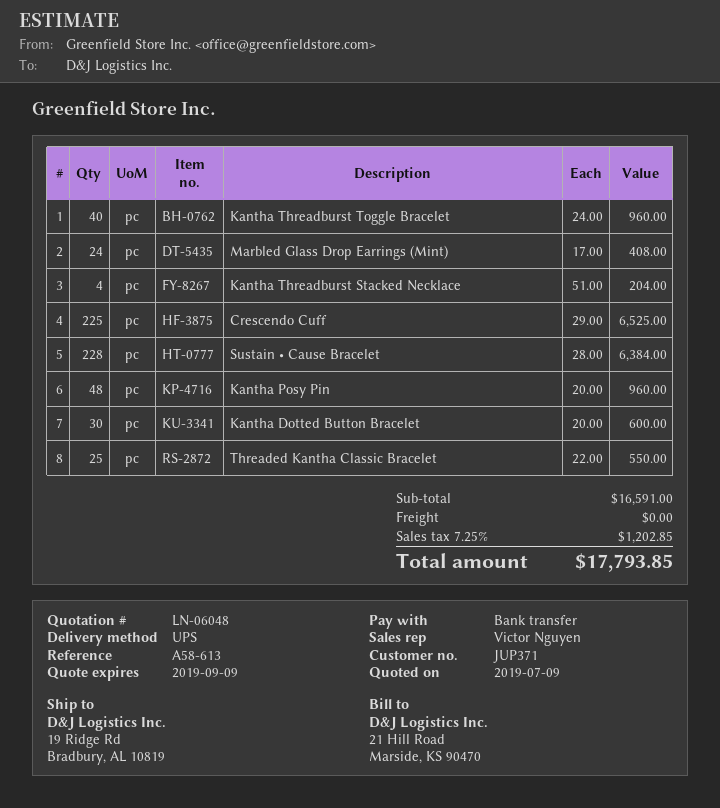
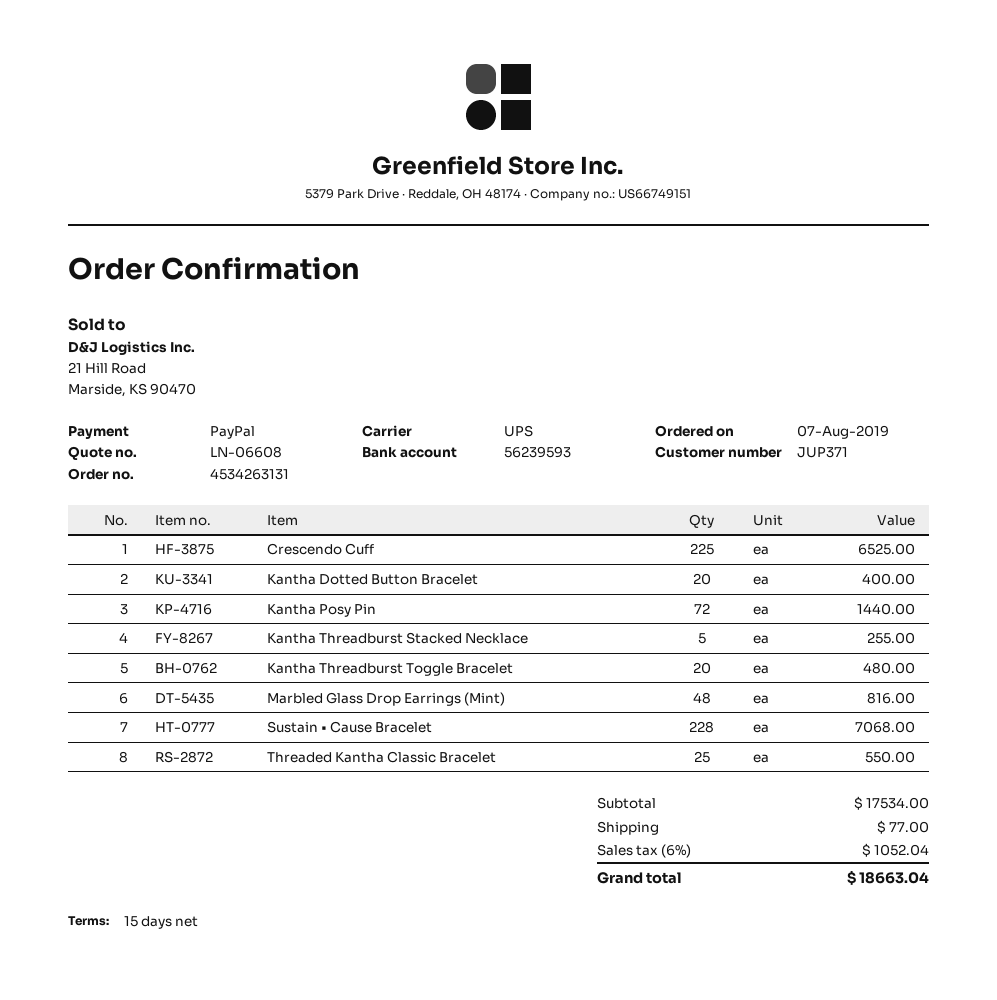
quote number: LN-06048 -> LN-06608
payment method: bank transfer -> PayPal
Kantha Threadburst Toggle Bracelet: 40 for 960.00 -> 20 for 480.00
Marbled Glass Drop Earrings (Mint): 24 for 408.00 -> 48 for 816.00
Kantha Threadburst Stacked Necklace: 4 for 204.00 -> 5 for 255.00
Sustain • Cause Bracelet: 228 for 6384.00 -> 228 for 7068.00
Kantha Posy Pin: 48 for 960.00 -> 72 for 1440.00
Kantha Dotted Button Bracelet: 30 for 600.00 -> 20 for 400.00
subtotal: 16591.00 -> 17534.00
shipping: 0.00 -> 77.00
tax: 7.25% = 1202.85 -> 6% = 1052.04
total: 17793.85 -> 18663.04

